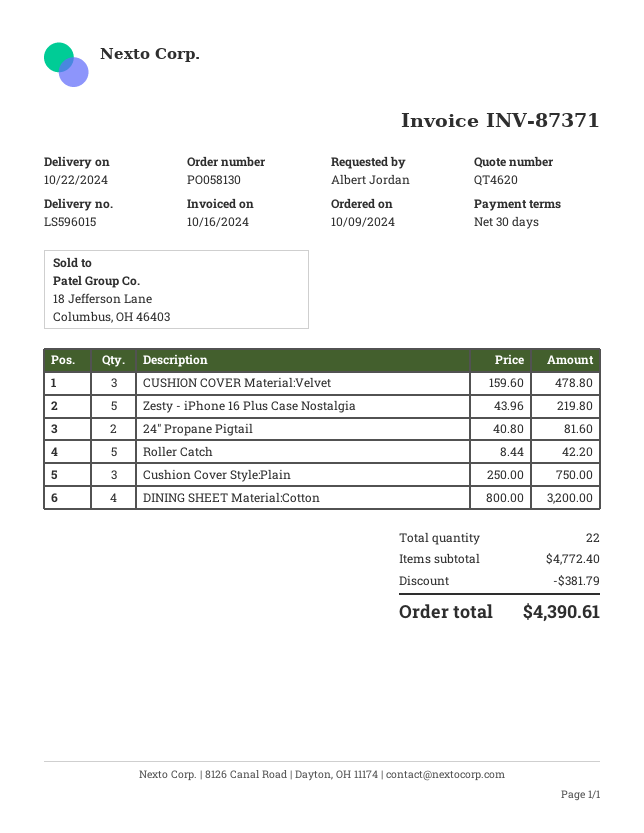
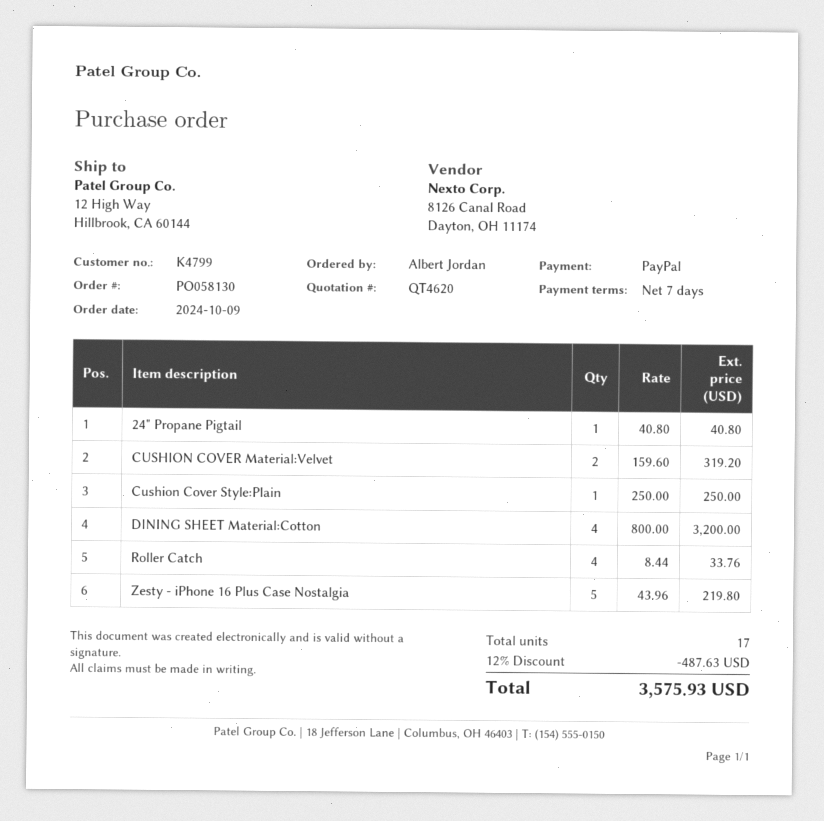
payment terms: 30 days -> 7 days
CUSHION COVER Material:Velvet: 3 x 159.60 = 478.80 -> 2 x 159.60 = 319.20
24" Propane Pigtail: 2 x 40.80 = 81.60 -> 1 x 40.80 = 40.80
Roller Catch: 5 x 8.44 = 42.20 -> 4 x 8.44 = 33.76
Cushion Cover Style:Plain: 3 x 250.00 = 750.00 -> 1 x 250.00 = 250.00
total quantity: 22 -> 17
discount: 381.79 -> 487.63
total: 4390.61 -> 3575.93

